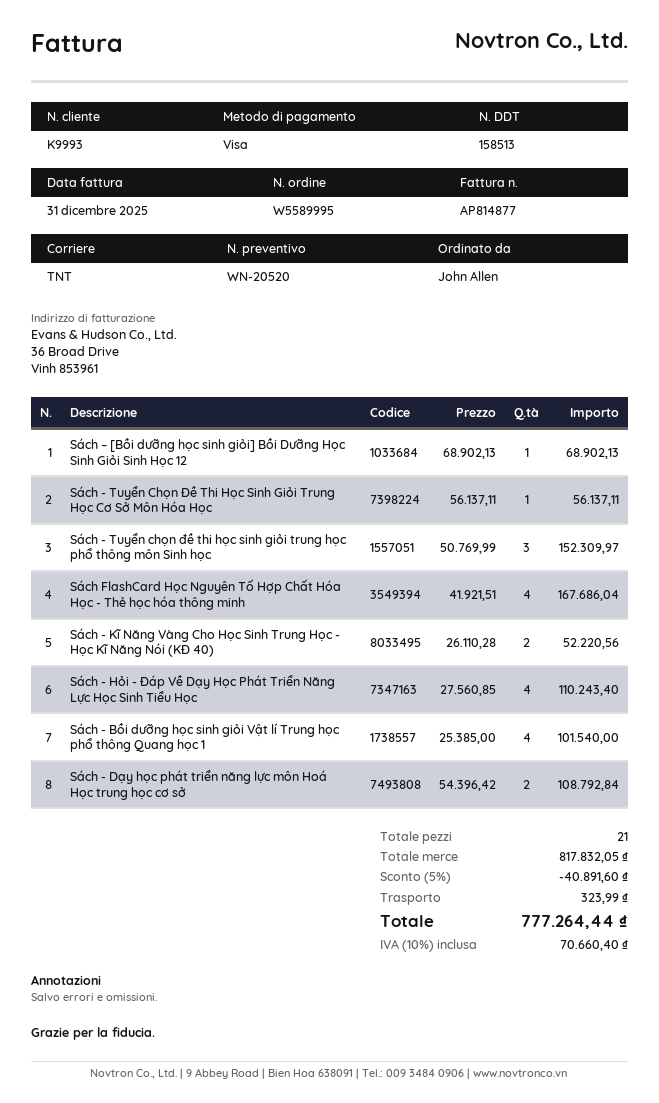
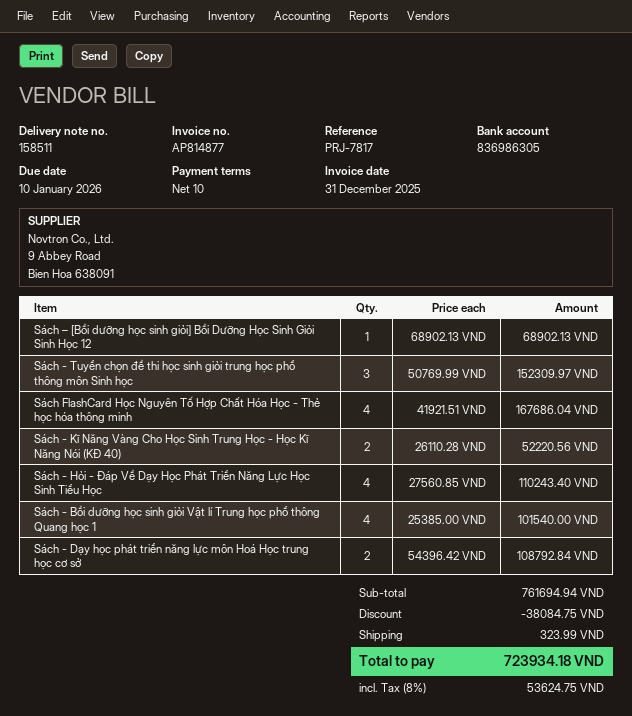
delivery note number: 158513 -> 158511
Sách - Tuyển Chọn Đề Thi Học Sinh Giỏi Trung Học Cơ Sở Môn Hóa Học: 1 x 56137.11 = 56137.11 -> none
subtotal: 817832.05 -> 761694.94
discount: 40891.60 -> 38084.75
tax: 10% = 70660.40 -> 8% = 53624.75
total: 777264.44 -> 723934.18

